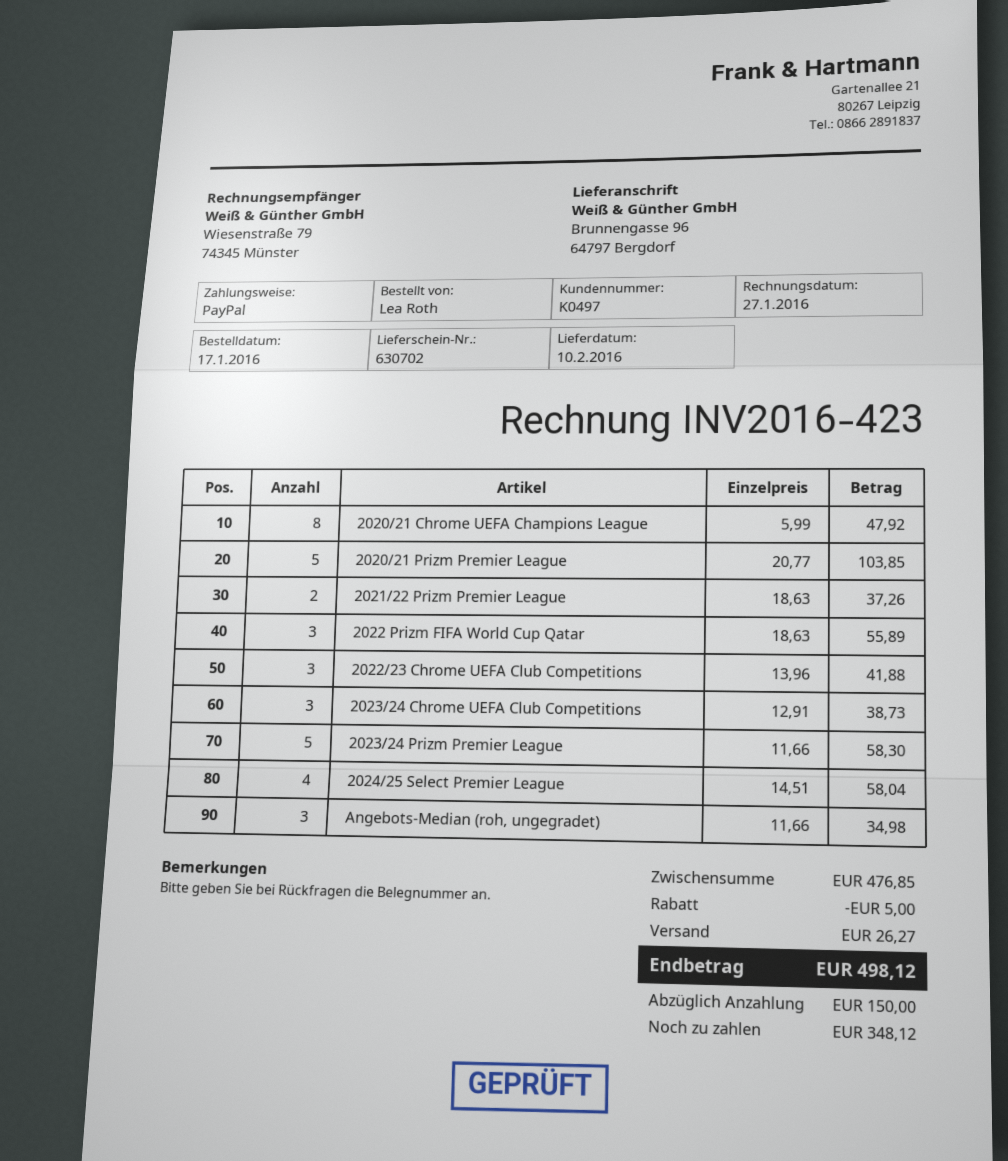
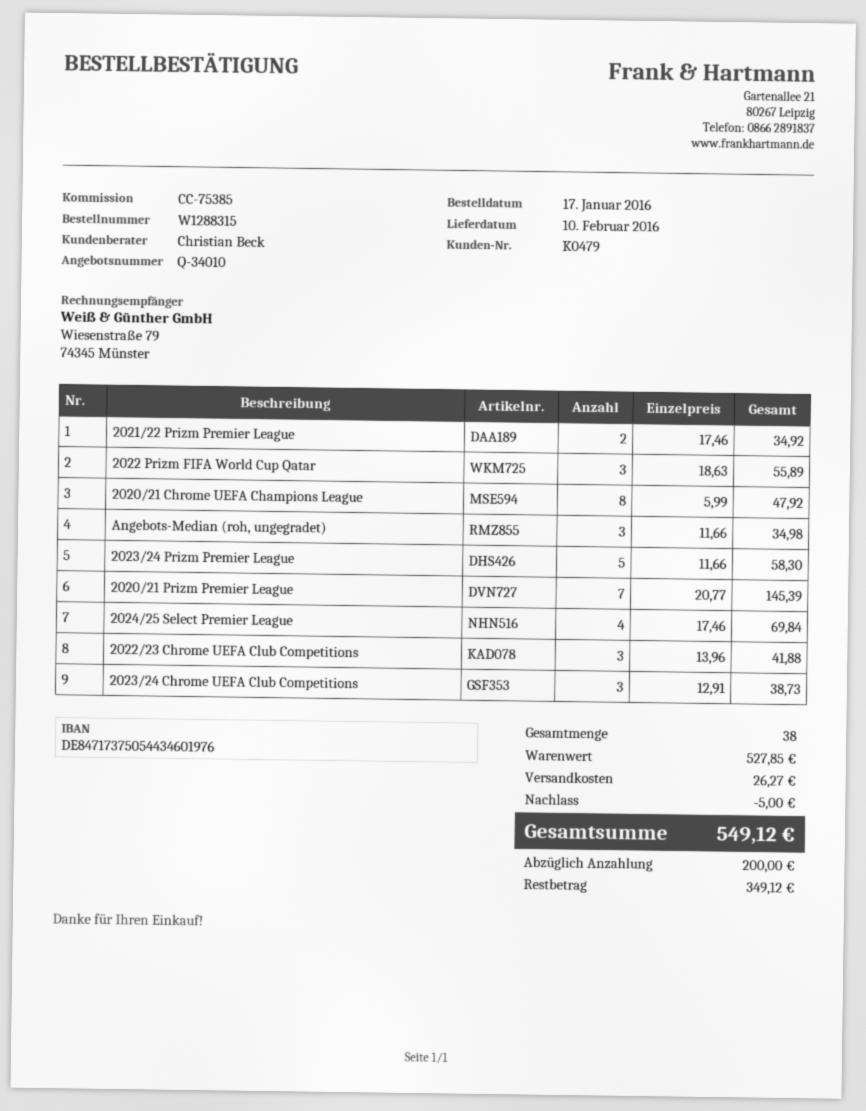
customer number: K0497 -> K0479
2020/21 Prizm Premier League: 5 x 20.77 = 103.85 -> 7 x 20.77 = 145.39
2021/22 Prizm Premier League: 2 x 18.63 = 37.26 -> 2 x 17.46 = 34.92
2024/25 Select Premier League: 4 x 14.51 = 58.04 -> 4 x 17.46 = 69.84
subtotal: 476.85 -> 527.85
total: 498.12 -> 549.12
deposit: 150.00 -> 200.00
balance: 348.12 -> 349.12

